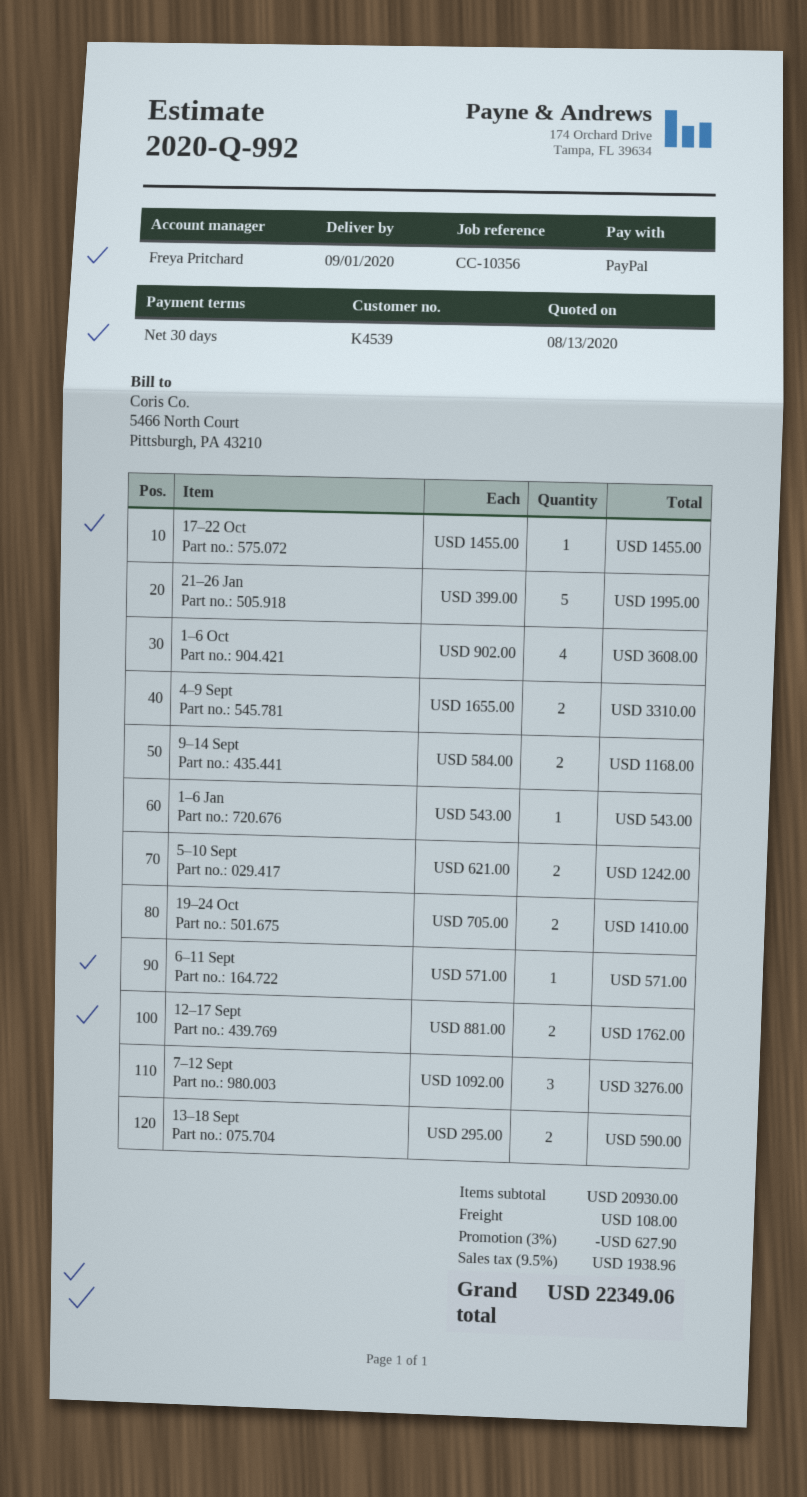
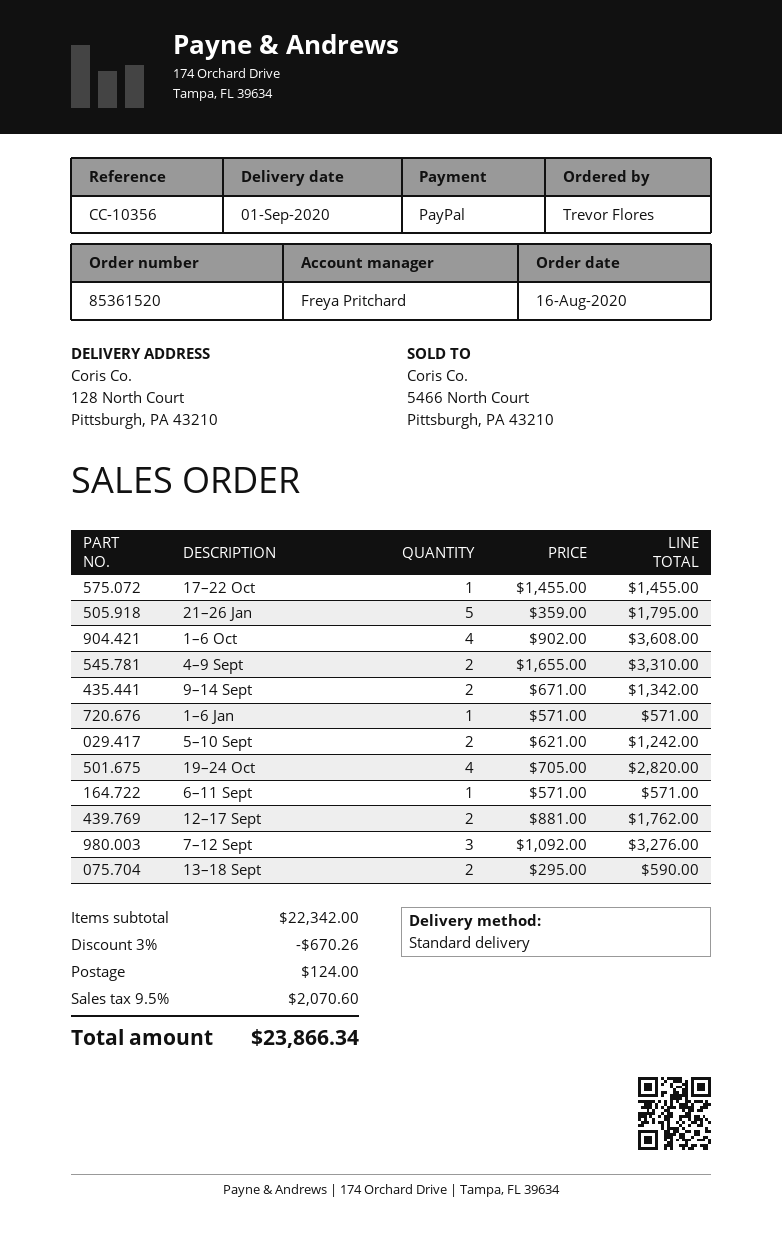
21–26 Jan: 5 x 399.00 = 1995.00 -> 5 x 359.00 = 1795.00
9–14 Sept: 2 x 584.00 = 1168.00 -> 2 x 671.00 = 1342.00
1–6 Jan: 1 x 543.00 = 543.00 -> 1 x 571.00 = 571.00
19–24 Oct: 2 x 705.00 = 1410.00 -> 4 x 705.00 = 2820.00
subtotal: 20930.00 -> 22342.00
discount: 3% = 627.90 -> 3% = 670.26
shipping: 108.00 -> 124.00
tax: 9.5% = 1938.96 -> 9.5% = 2070.60
total: 22349.06 -> 23866.34

